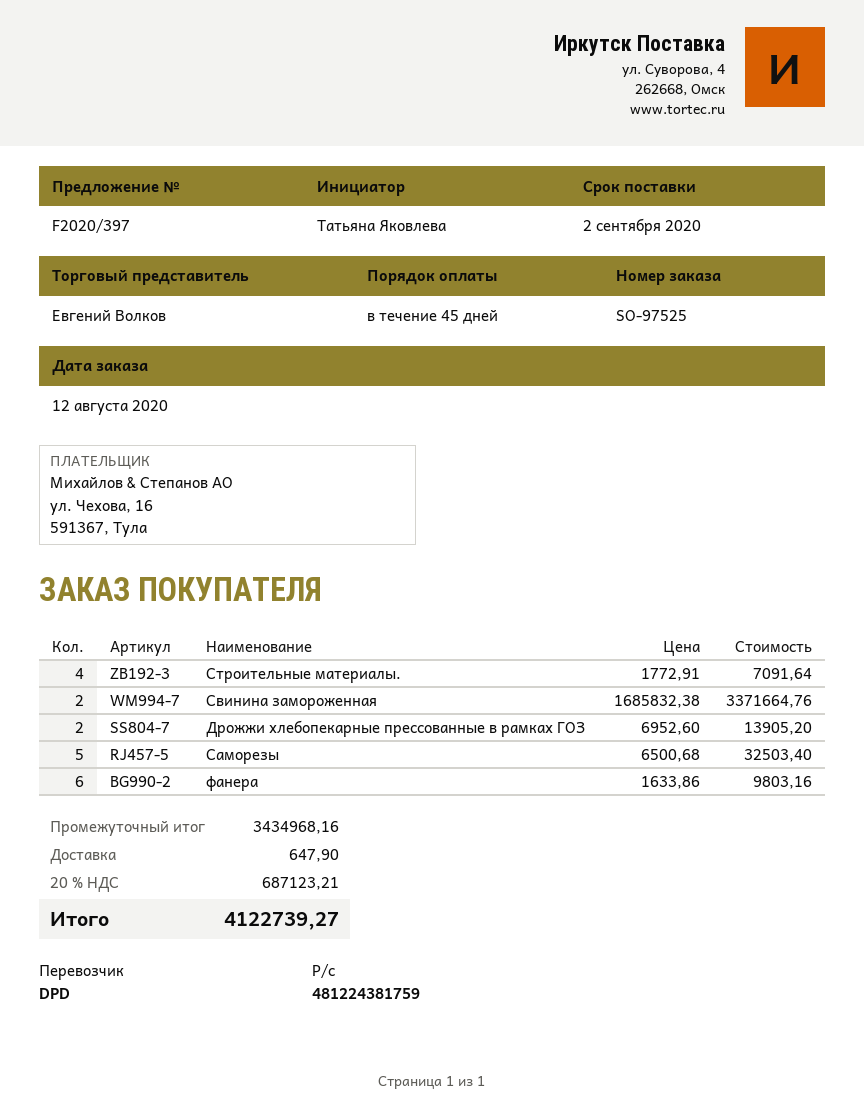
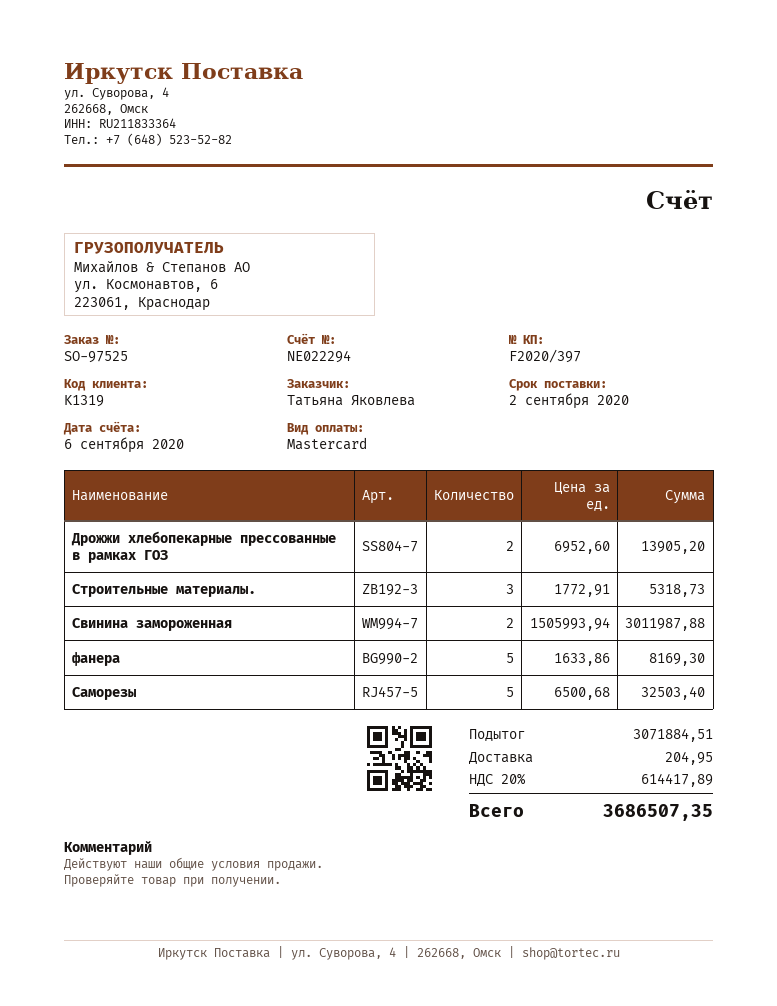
Строительные материалы.: 4 x 1772.91 = 7091.64 -> 3 x 1772.91 = 5318.73
Свинина замороженная: 2 x 1685832.38 = 3371664.76 -> 2 x 1505993.94 = 3011987.88
фанера: 6 x 1633.86 = 9803.16 -> 5 x 1633.86 = 8169.30
subtotal: 3434968.16 -> 3071884.51
shipping: 647.90 -> 204.95
tax: 20% = 687123.21 -> 20% = 614417.89
total: 4122739.27 -> 3686507.35

